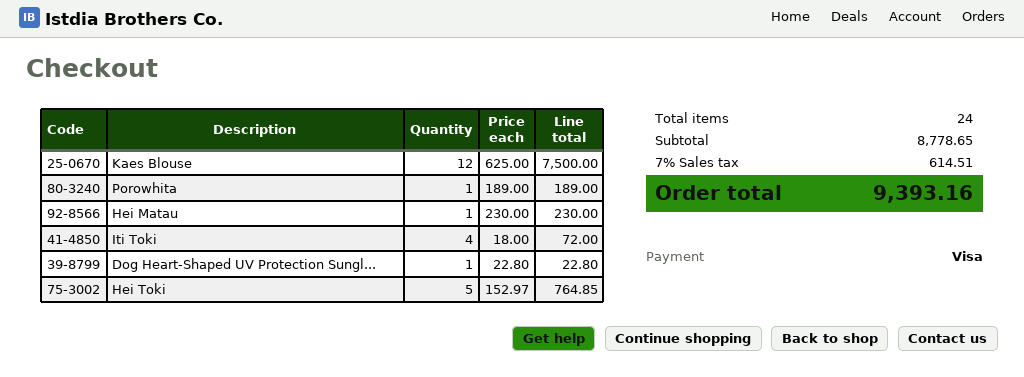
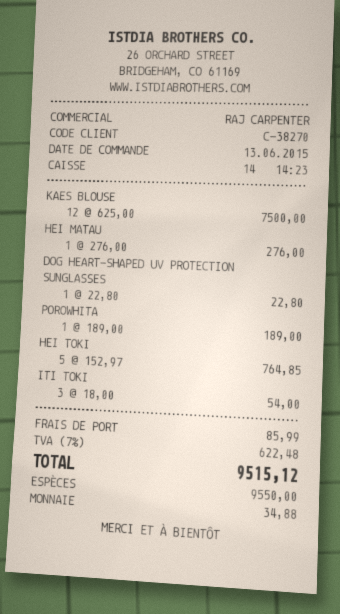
payment method: Visa -> cash
Hei Matau: 1 x 230.00 = 230.00 -> 1 x 276.00 = 276.00
Iti Toki: 4 x 18.00 = 72.00 -> 3 x 18.00 = 54.00
shipping: none -> 85.99
tax: 7% = 614.51 -> 7% = 622.48
total: 9393.16 -> 9515.12

